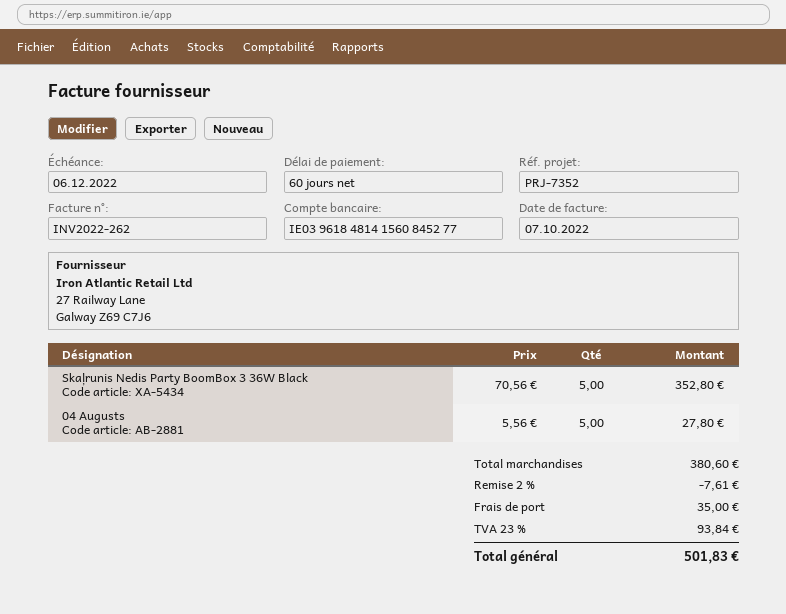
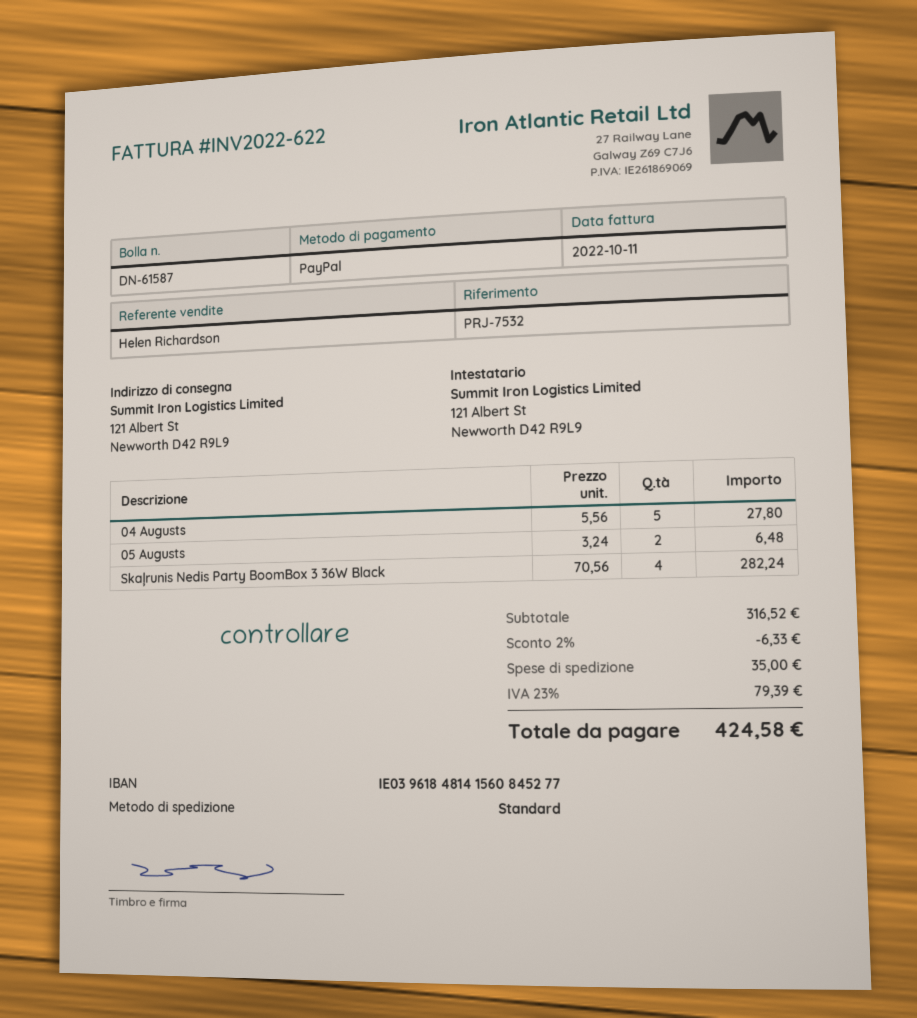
invoice number: INV2022-262 -> INV2022-622
invoice date: 2022-10-07 -> 2022-10-11
reference: PRJ-7352 -> PRJ-7532
Skaļrunis Nedis Party BoomBox 3 36W Black: 5 x 70.56 = 352.80 -> 4 x 70.56 = 282.24
05 Augusts: none -> 2 x 3.24 = 6.48
subtotal: 380.60 -> 316.52
discount: 2% = 7.61 -> 2% = 6.33
tax: 23% = 93.84 -> 23% = 79.39
total: 501.83 -> 424.58

